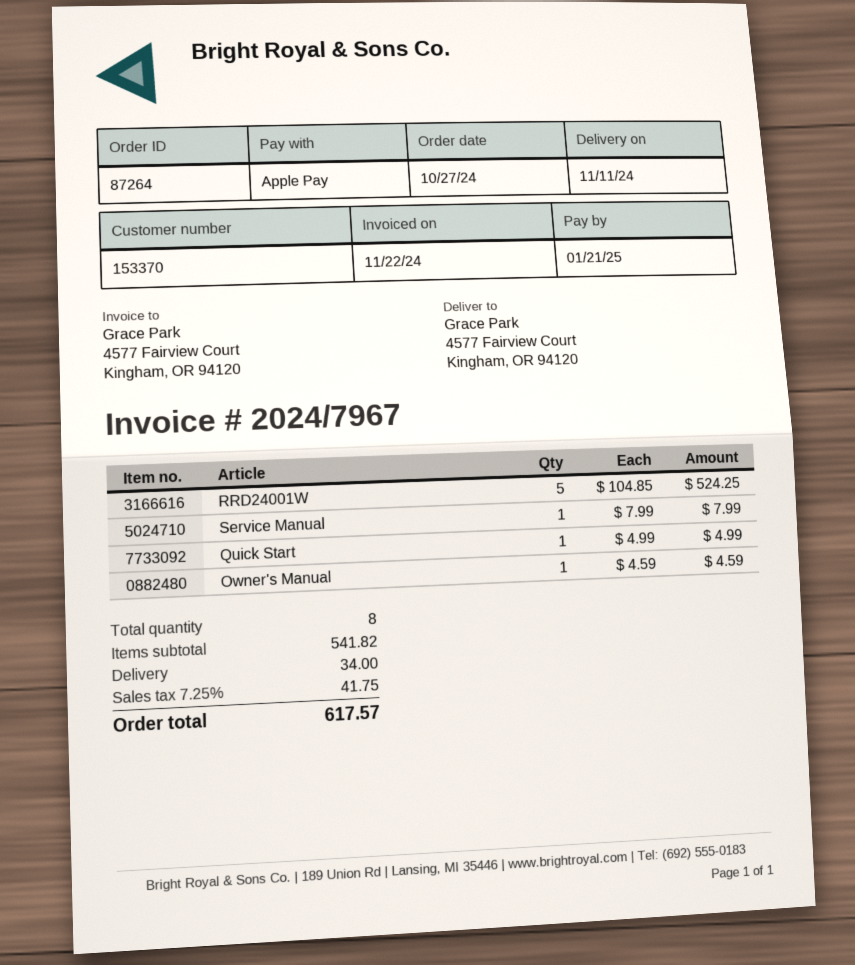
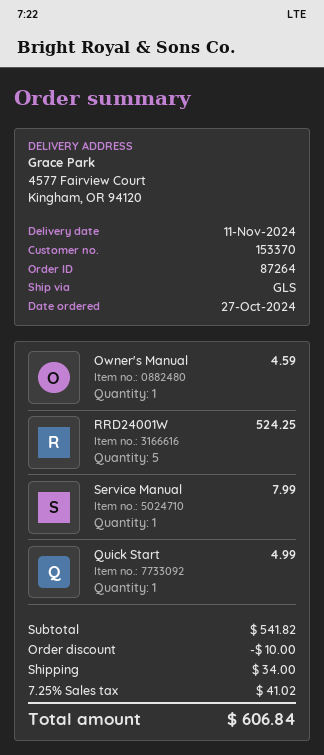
discount: none -> 10.00
tax: 7.25% = 41.75 -> 7.25% = 41.02
total: 617.57 -> 606.84

